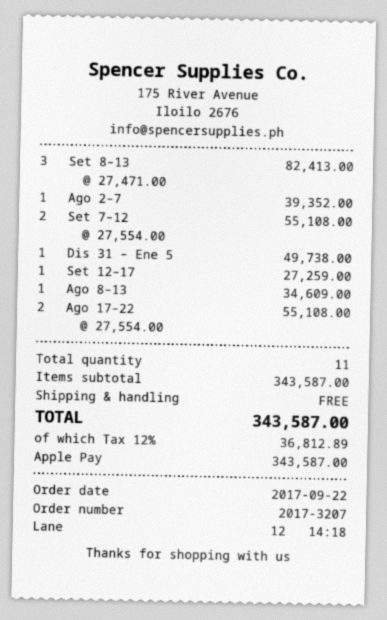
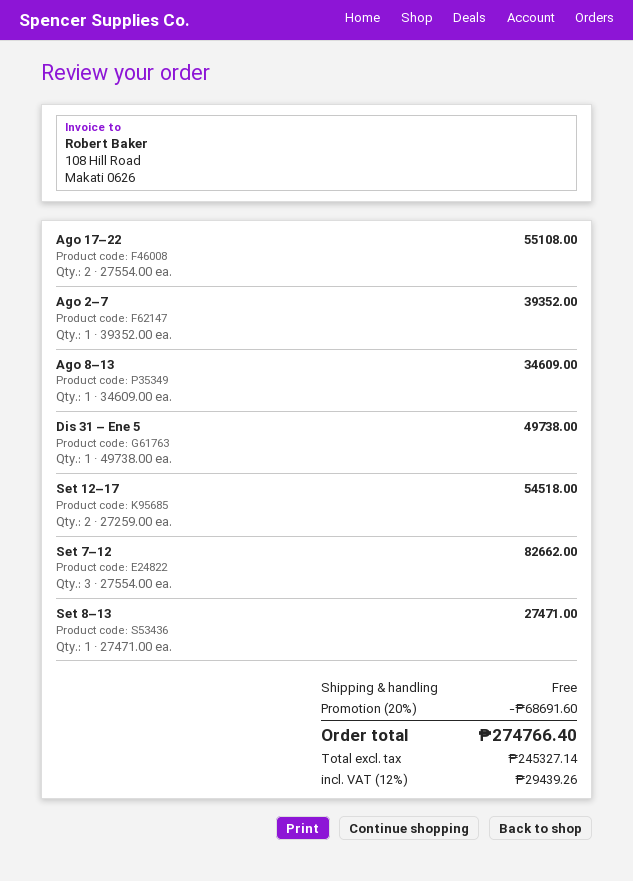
Set 8–13: 3 x 27471.00 = 82413.00 -> 1 x 27471.00 = 27471.00
Set 7–12: 2 x 27554.00 = 55108.00 -> 3 x 27554.00 = 82662.00
Set 12–17: 1 x 27259.00 = 27259.00 -> 2 x 27259.00 = 54518.00
discount: none -> 20% = 68691.60
tax: 12% = 36812.89 -> 12% = 29439.26
total: 343587.00 -> 274766.40

